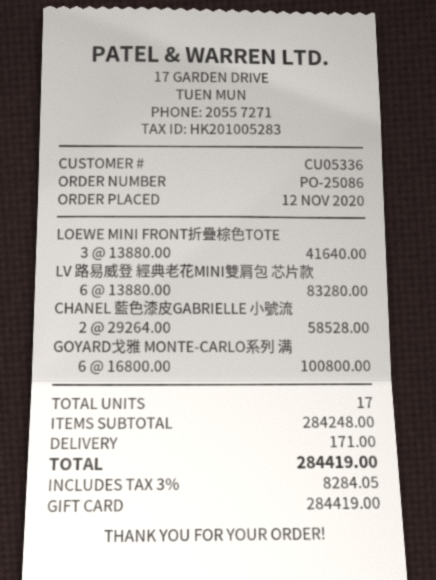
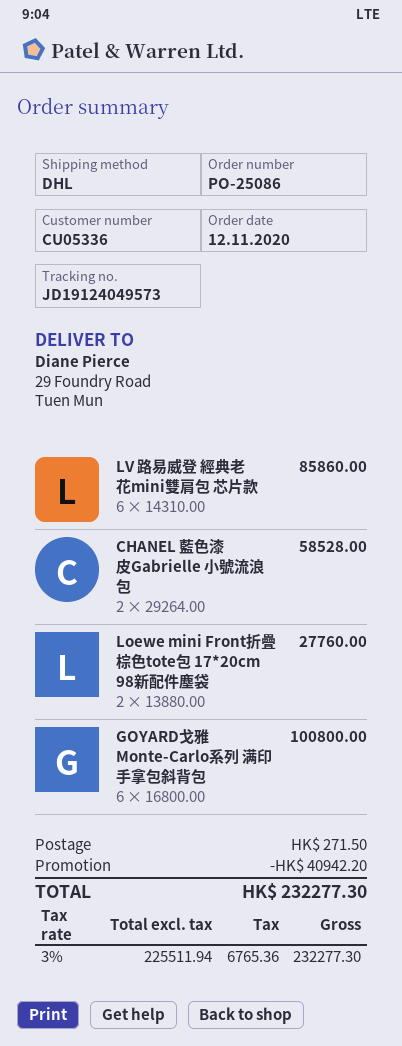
LOEWE MINI FRONT折疊棕色TOTE: 3 x 13880.00 = 41640.00 -> 2 x 13880.00 = 27760.00
LV 路易威登 經典老花MINI雙肩包 芯片款: 6 x 13880.00 = 83280.00 -> 6 x 14310.00 = 85860.00
discount: none -> 40942.20
shipping: 171.00 -> 271.50
tax: 3% = 8284.05 -> 3% = 6765.36
total: 284419.00 -> 232277.30

